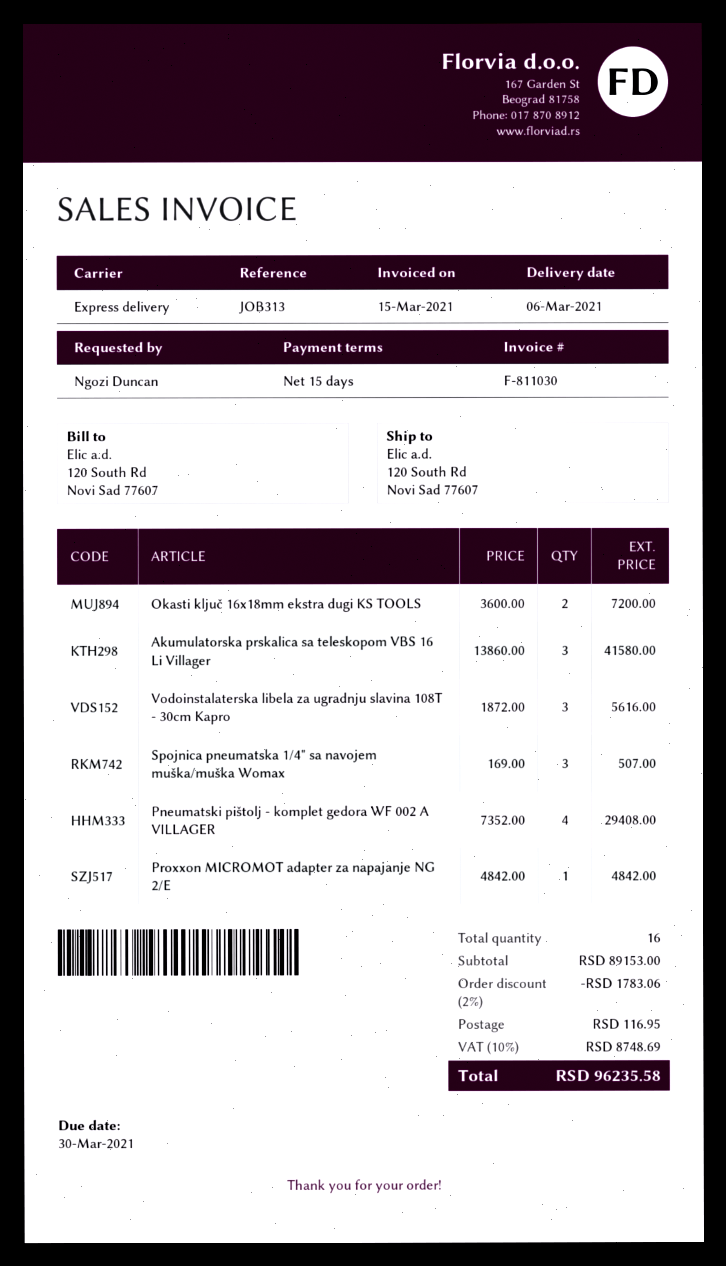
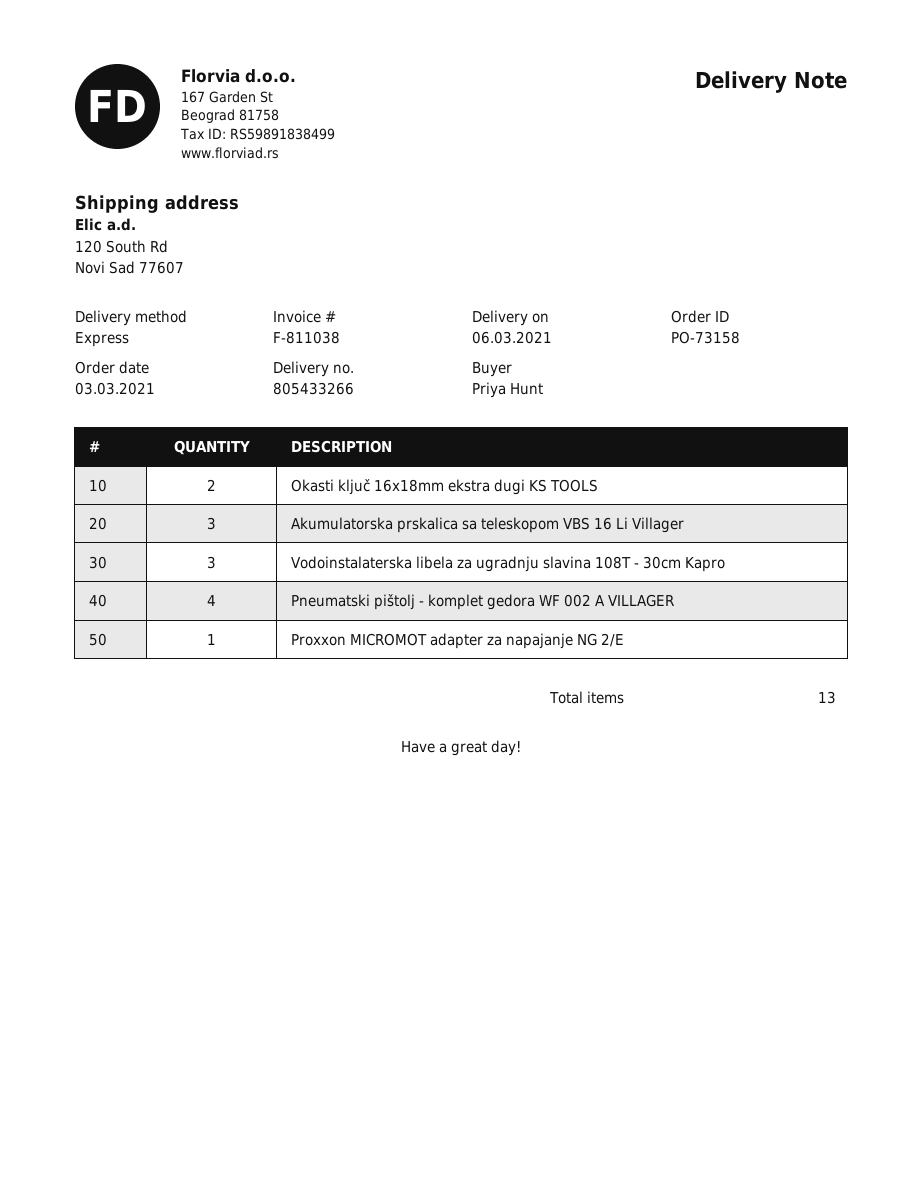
invoice number: F-811030 -> F-811038
ordered by: Ngozi Duncan -> Priya Hunt
Spojnica pneumatska 1/4" sa navojem muška/muška Womax: 3 -> none
total quantity: 16 -> 13

